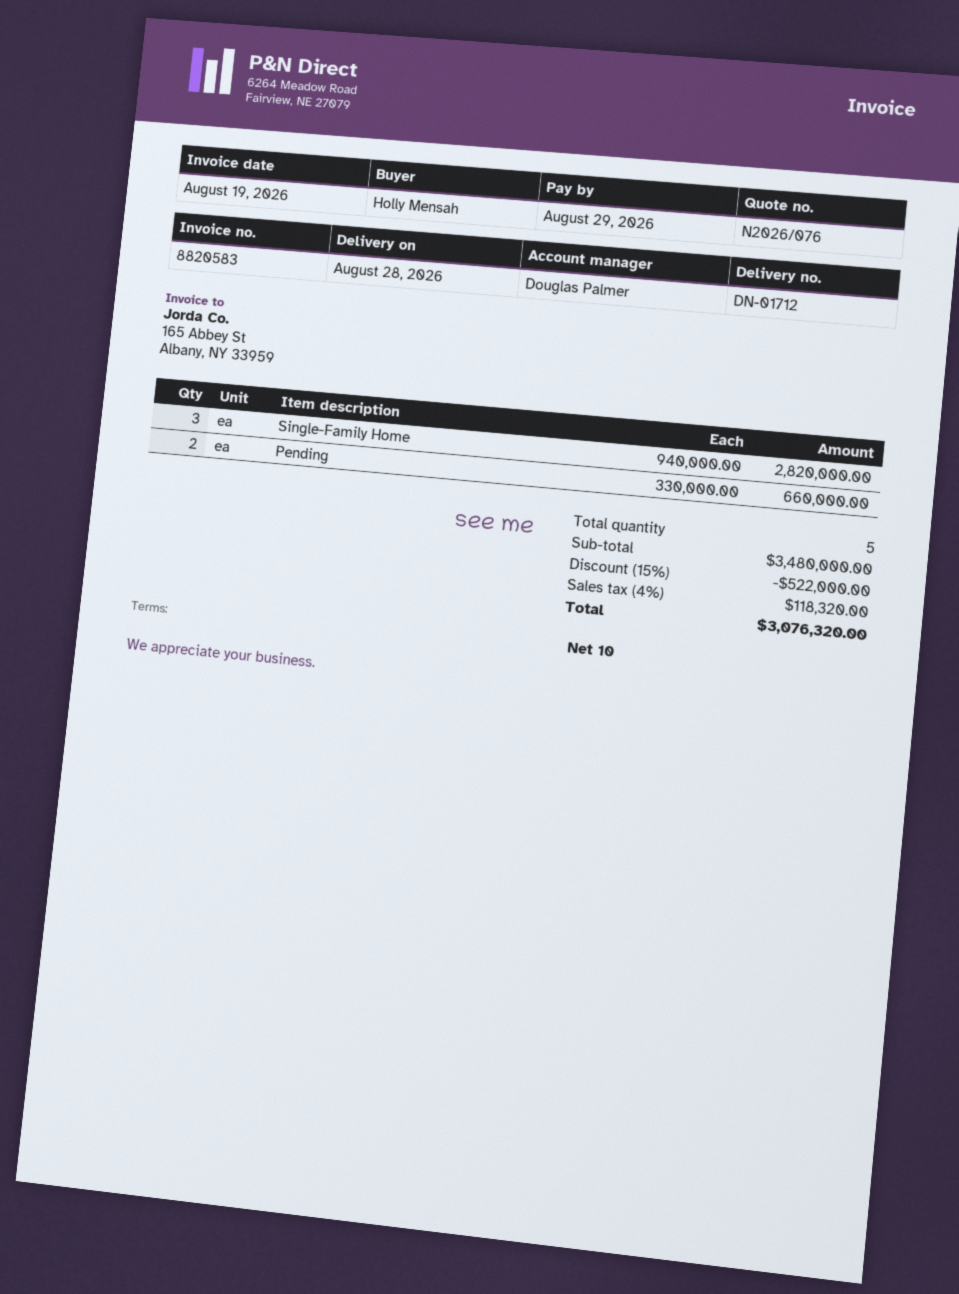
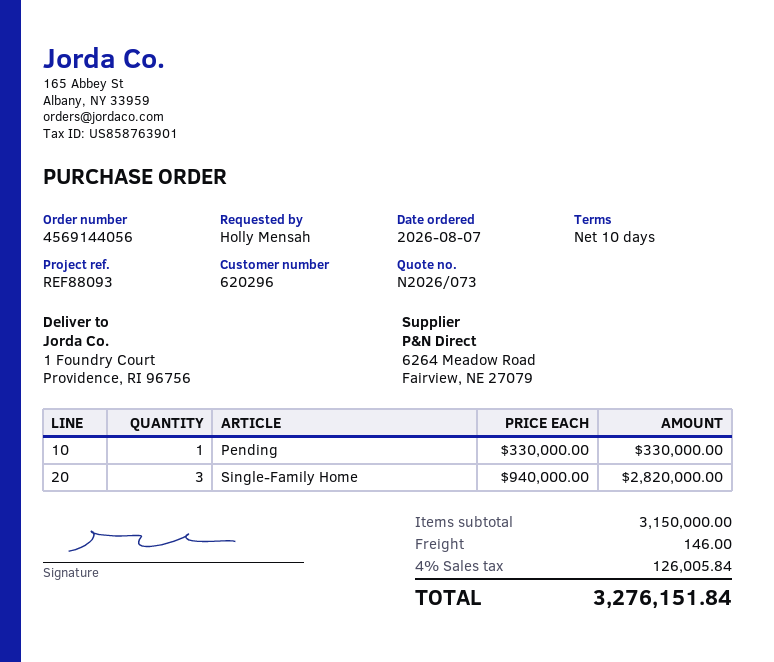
quote number: N2026/076 -> N2026/073
Pending: 2 x 330000.00 = 660000.00 -> 1 x 330000.00 = 330000.00
subtotal: 3480000.00 -> 3150000.00
discount: 15% = 522000.00 -> none
shipping: none -> 146.00
tax: 4% = 118320.00 -> 4% = 126005.84
total: 3076320.00 -> 3276151.84

